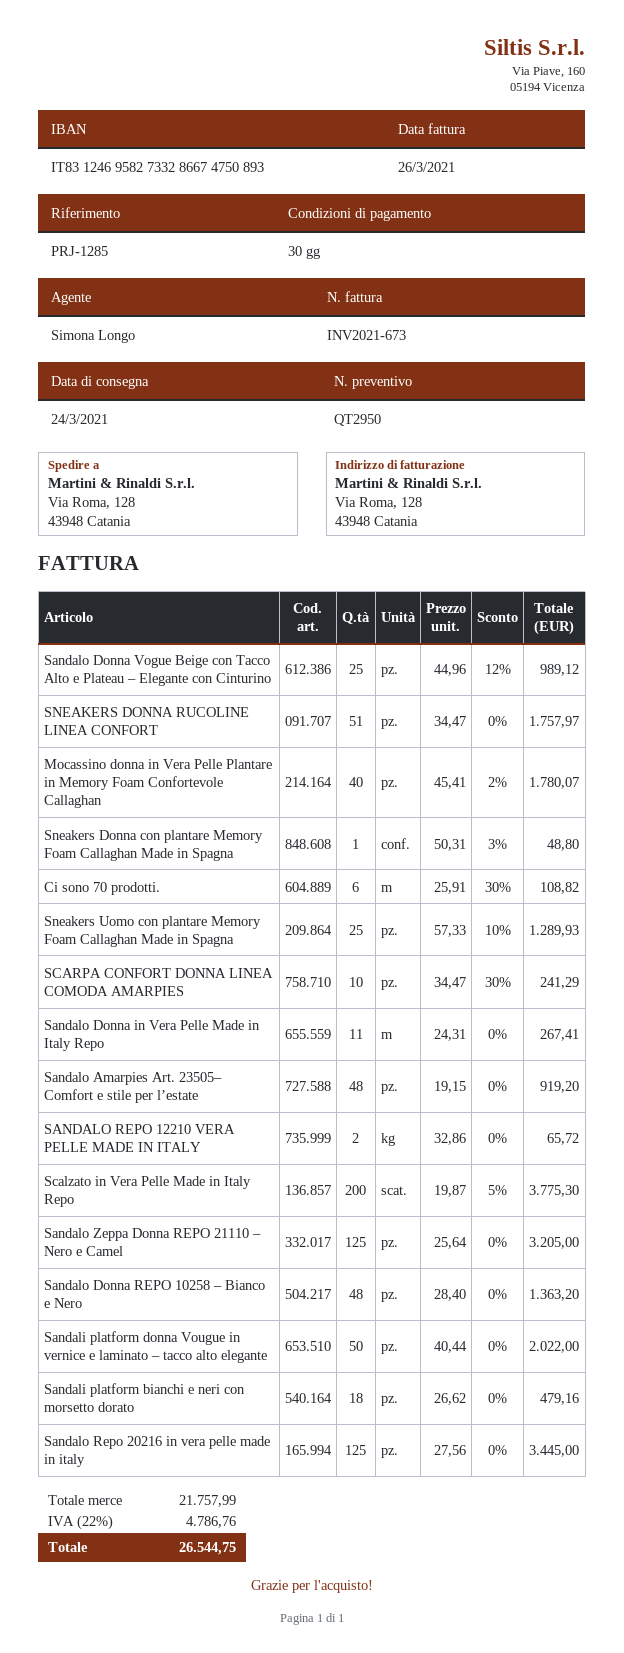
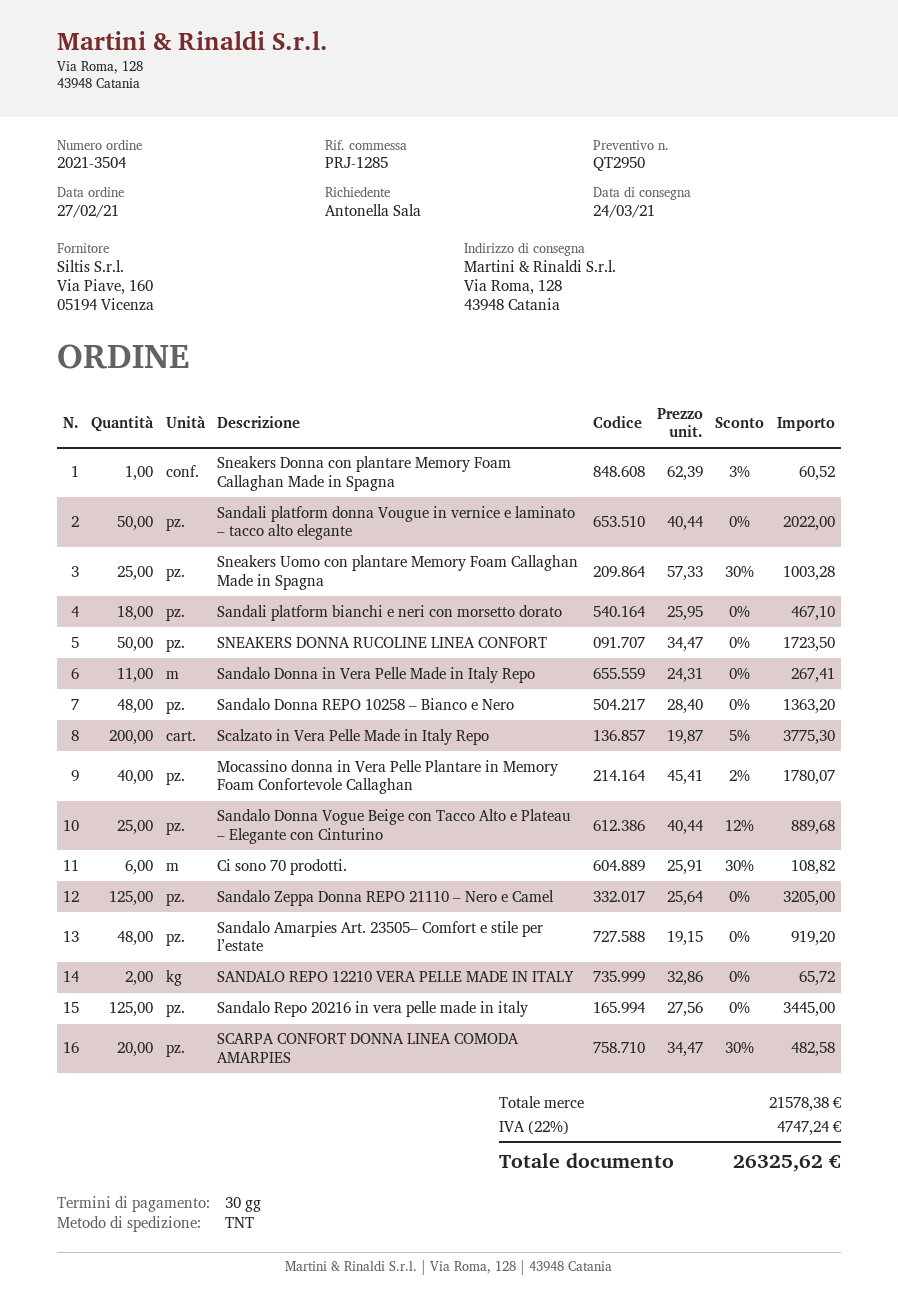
Sandalo Donna Vogue Beige con Tacco Alto e Plateau – Elegante con Cinturino: 25 x 44.96 - 12% = 989.12 -> 25 x 40.44 - 12% = 889.68
SNEAKERS DONNA RUCOLINE LINEA CONFORT: 51 x 34.47 = 1757.97 -> 50 x 34.47 = 1723.50
Sneakers Donna con plantare Memory Foam Callaghan Made in Spagna: 1 x 50.31 - 3% = 48.80 -> 1 x 62.39 - 3% = 60.52
Sneakers Uomo con plantare Memory Foam Callaghan Made in Spagna: 25 x 57.33 - 10% = 1289.93 -> 25 x 57.33 - 30% = 1003.28
SCARPA CONFORT DONNA LINEA COMODA AMARPIES: 10 x 34.47 - 30% = 241.29 -> 20 x 34.47 - 30% = 482.58
Sandali platform bianchi e neri con morsetto dorato: 18 x 26.62 = 479.16 -> 18 x 25.95 = 467.10
subtotal: 21757.99 -> 21578.38
tax: 22% = 4786.76 -> 22% = 4747.24
total: 26544.75 -> 26325.62

